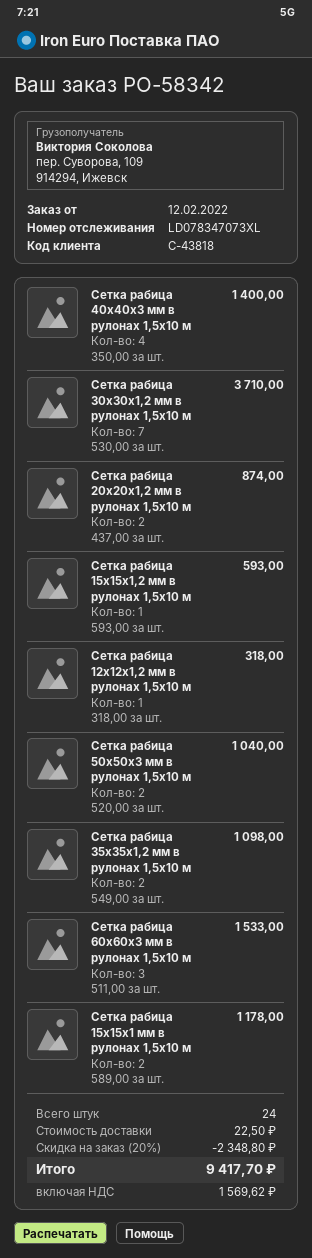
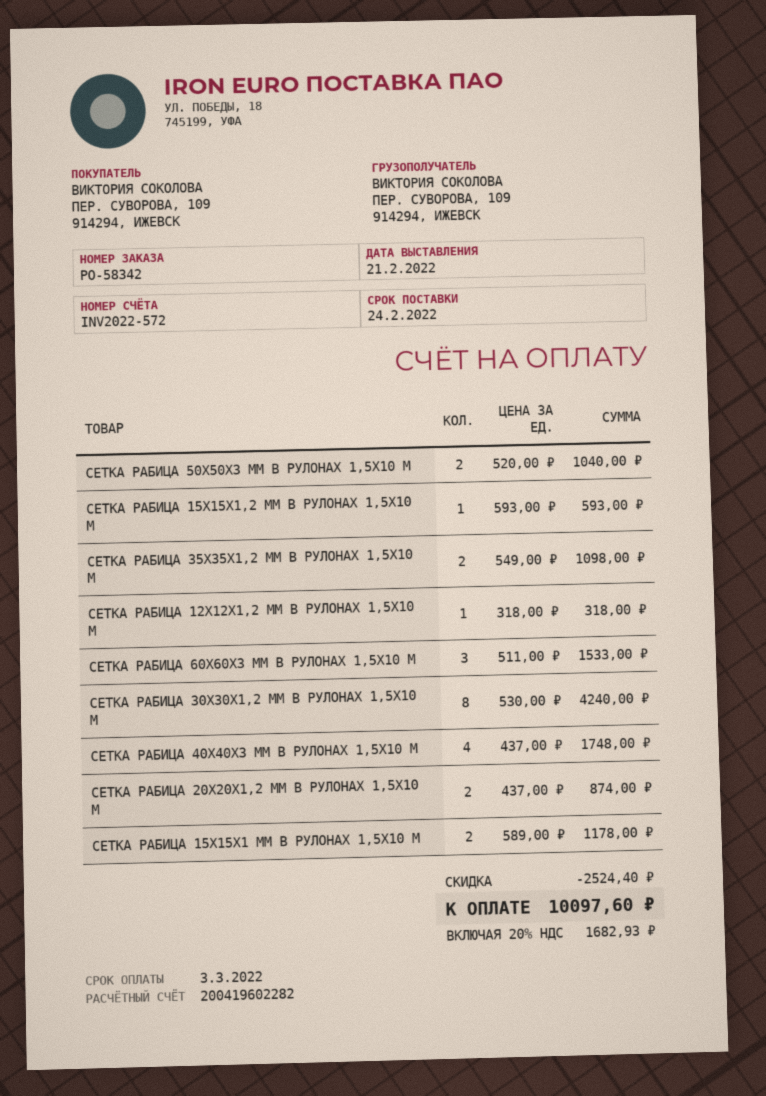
Сетка рабица 40х40х3 мм в рулонах 1,5х10 м: 4 x 350.00 = 1400.00 -> 4 x 437.00 = 1748.00
Сетка рабица 30х30х1,2 мм в рулонах 1,5х10 м: 7 x 530.00 = 3710.00 -> 8 x 530.00 = 4240.00
discount: 2348.80 -> 2524.40
shipping: 22.50 -> none
tax: 1569.62 -> 1682.93
total: 9417.70 -> 10097.60

